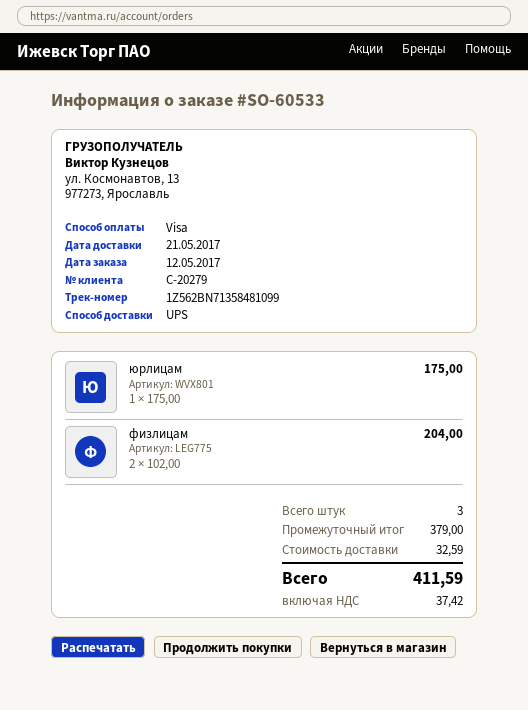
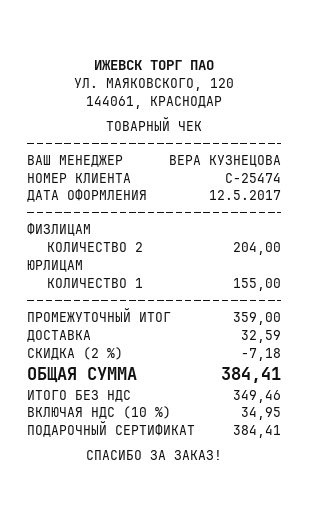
customer number: C-20279 -> C-25474
payment method: Visa -> gift card
юрлицам: 1 for 175.00 -> 1 for 155.00
subtotal: 379.00 -> 359.00
discount: none -> 2% = 7.18
tax: 37.42 -> 34.95
total: 411.59 -> 384.41

